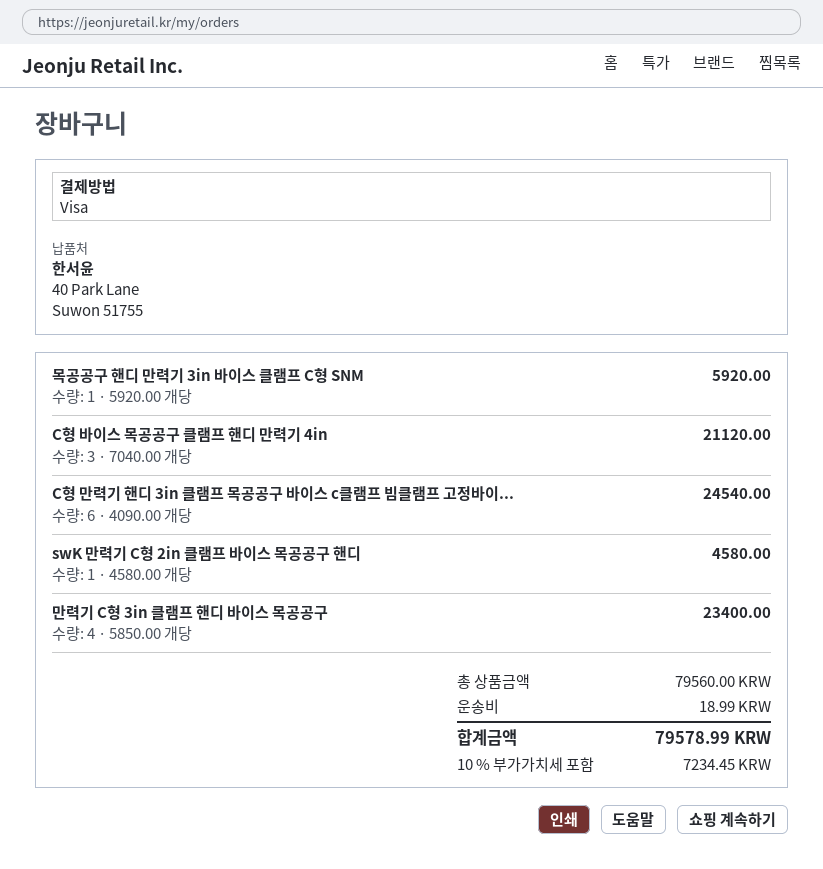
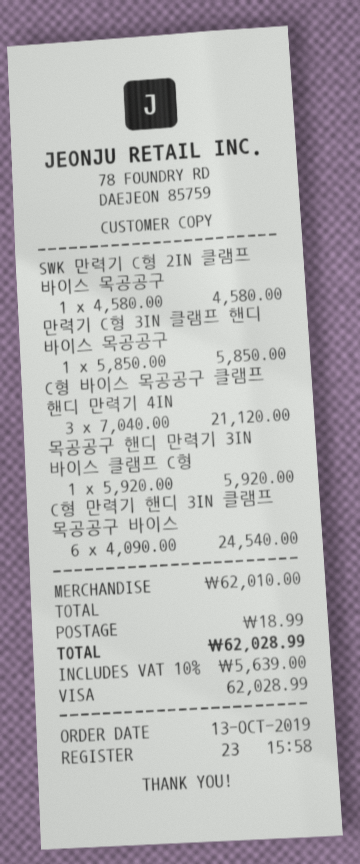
만력기 C형 3in 클램프 핸디 바이스 목공공구: 4 x 5850.00 = 23400.00 -> 1 x 5850.00 = 5850.00
subtotal: 79560.00 -> 62010.00
tax: 10% = 7234.45 -> 10% = 5639.00
total: 79578.99 -> 62028.99

